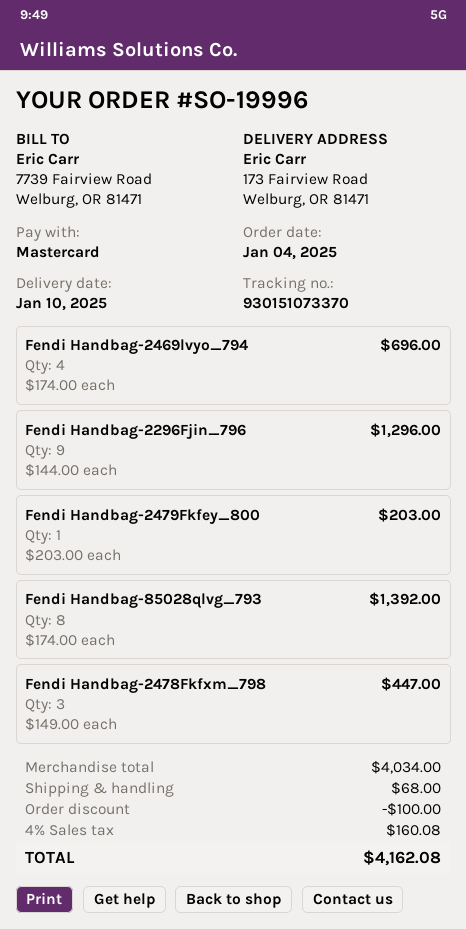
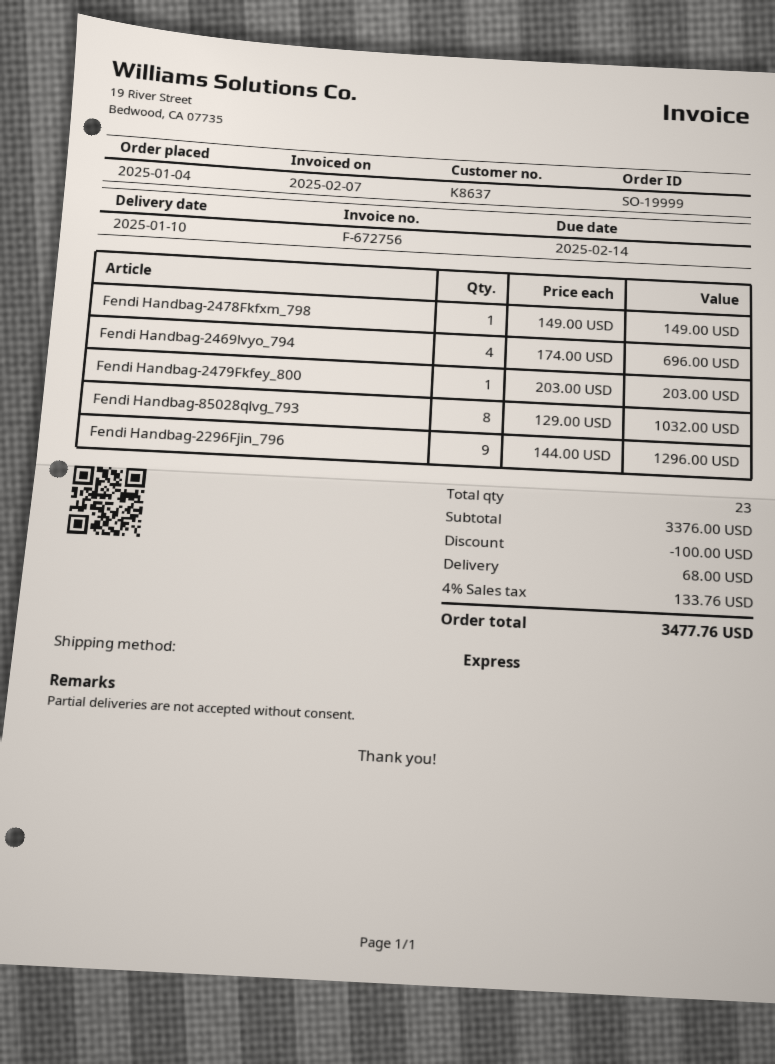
order number: SO-19996 -> SO-19999
Fendi Handbag-85028qlvg_793: 8 x 174.00 = 1392.00 -> 8 x 129.00 = 1032.00
Fendi Handbag-2478Fkfxm_798: 3 x 149.00 = 447.00 -> 1 x 149.00 = 149.00
subtotal: 4034.00 -> 3376.00
tax: 4% = 160.08 -> 4% = 133.76
total: 4162.08 -> 3477.76

